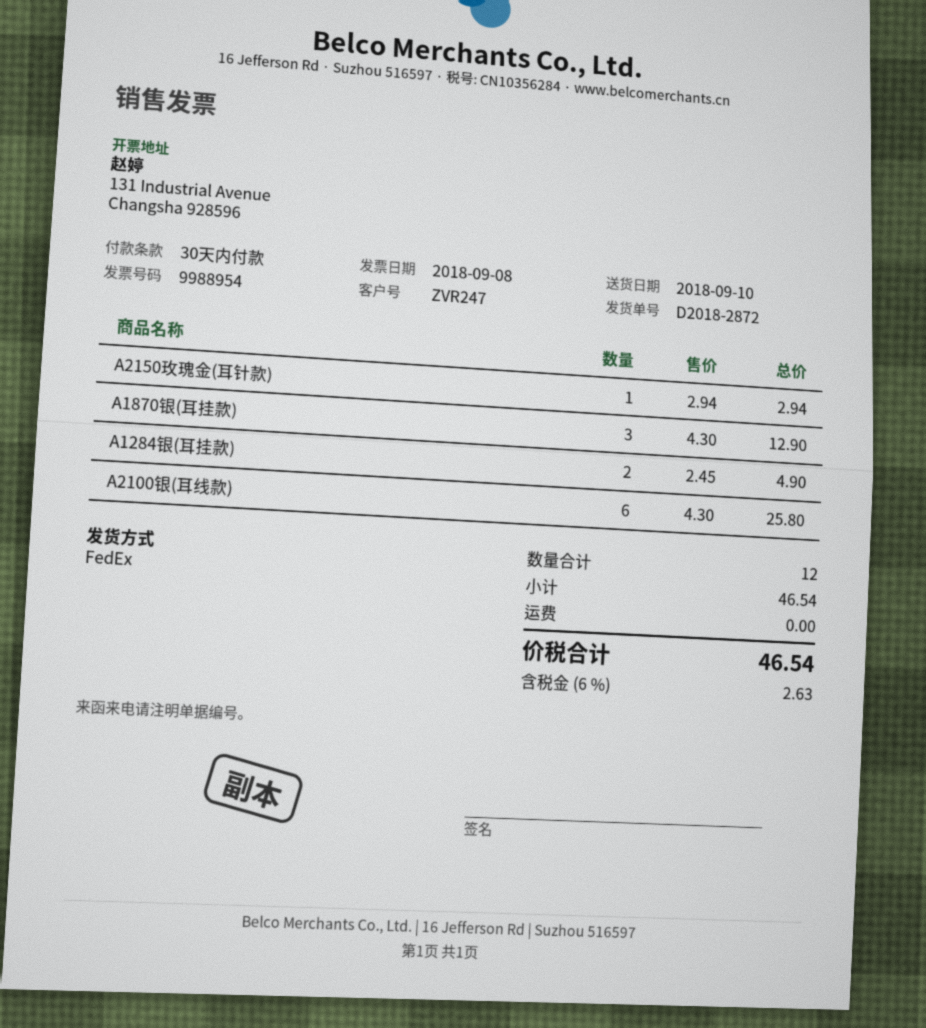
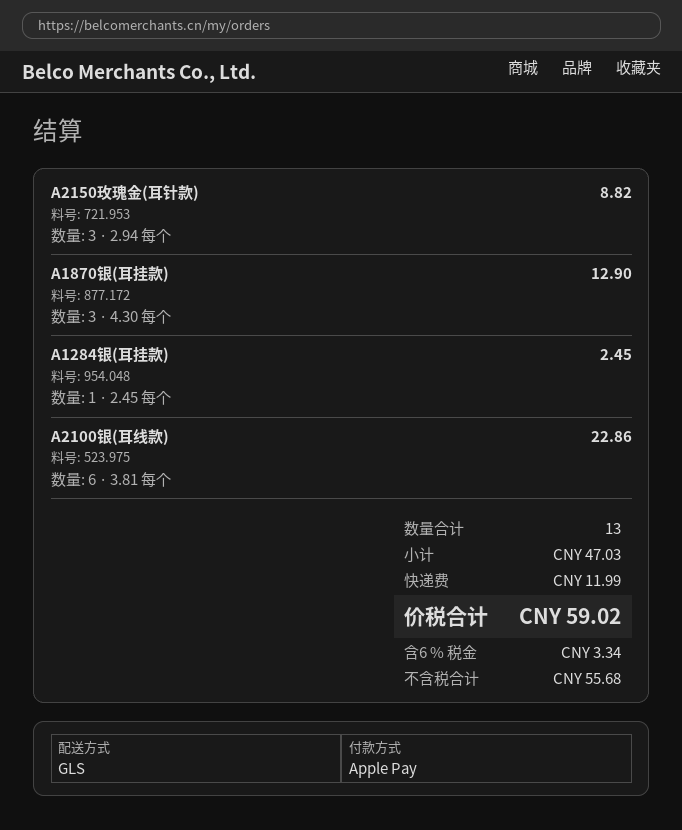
shipping method: FedEx -> GLS
A2150玫瑰金(耳针款): 1 x 2.94 = 2.94 -> 3 x 2.94 = 8.82
A1284银(耳挂款): 2 x 2.45 = 4.90 -> 1 x 2.45 = 2.45
A2100银(耳线款): 6 x 4.30 = 25.80 -> 6 x 3.81 = 22.86
total quantity: 12 -> 13
subtotal: 46.54 -> 47.03
shipping: 0.00 -> 11.99
tax: 6% = 2.63 -> 6% = 3.34
total: 46.54 -> 59.02

